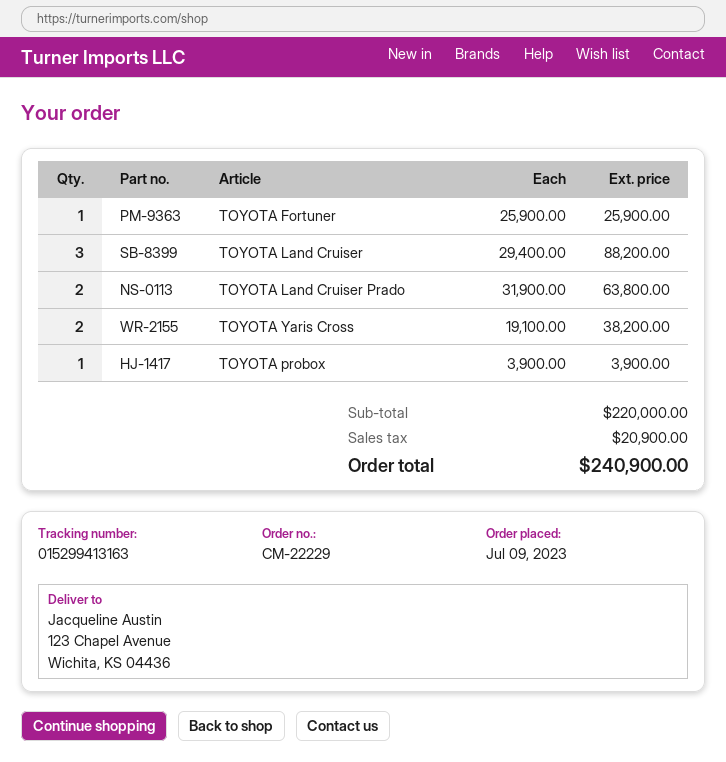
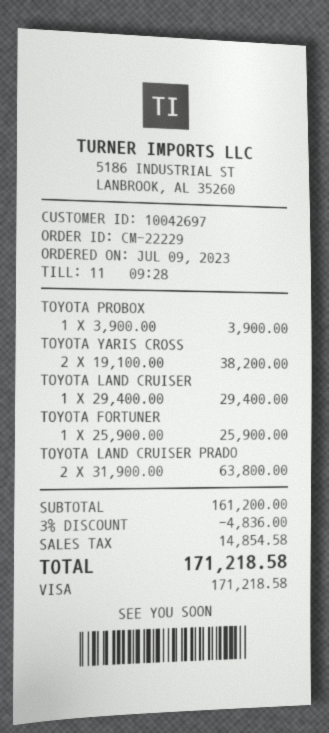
TOYOTA Land Cruiser: 3 x 29400.00 = 88200.00 -> 1 x 29400.00 = 29400.00
subtotal: 220000.00 -> 161200.00
discount: none -> 3% = 4836.00
tax: 20900.00 -> 14854.58
total: 240900.00 -> 171218.58

